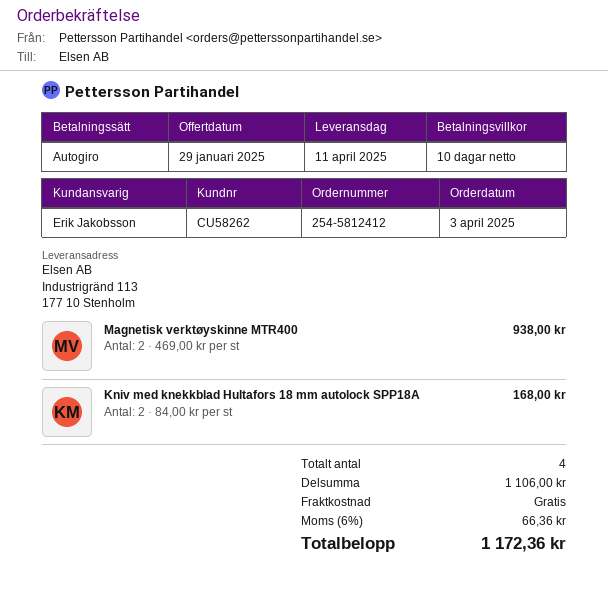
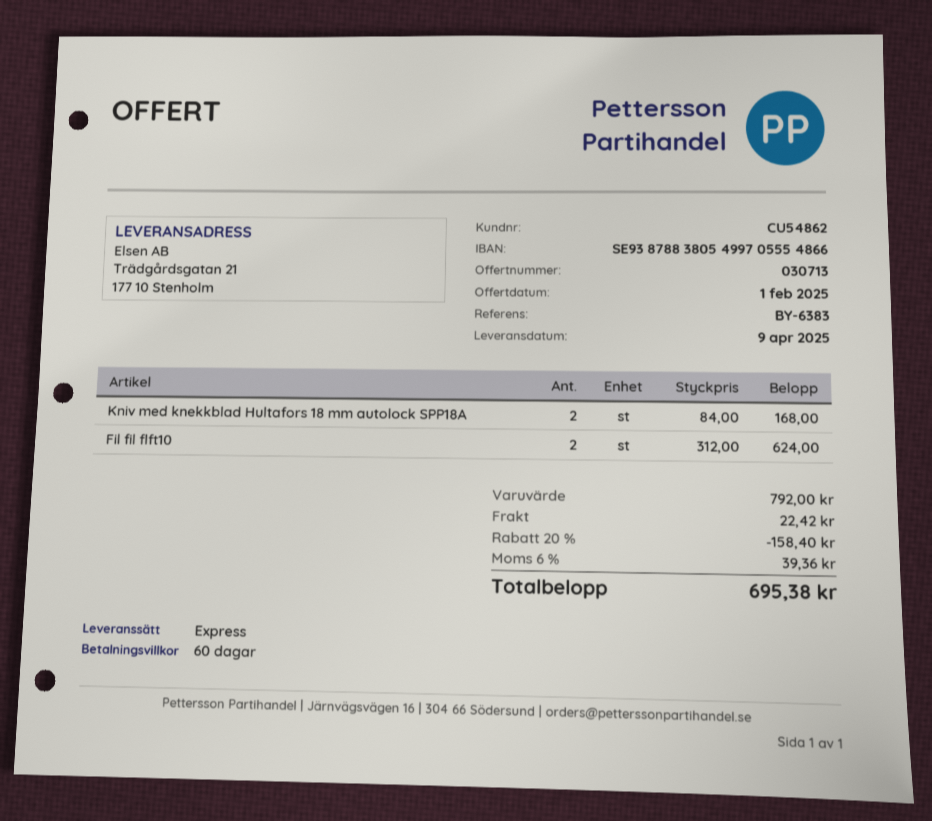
quote date: 2025-01-29 -> 2025-02-01
delivery date: 2025-04-11 -> 2025-04-09
payment terms: 10 days -> 60 days
customer number: CU58262 -> CU54862
ship to: Industrigränd 113, 177 10 Stenholm -> Trädgårdsgatan 21, 177 10 Stenholm
Magnetisk verktøyskinne MTR400: 2 x 469.00 = 938.00 -> none
Fil fil flft10: none -> 2 x 312.00 = 624.00
subtotal: 1106.00 -> 792.00
discount: none -> 20% = 158.40
shipping: 0.00 -> 22.42
tax: 6% = 66.36 -> 6% = 39.36
total: 1172.36 -> 695.38

